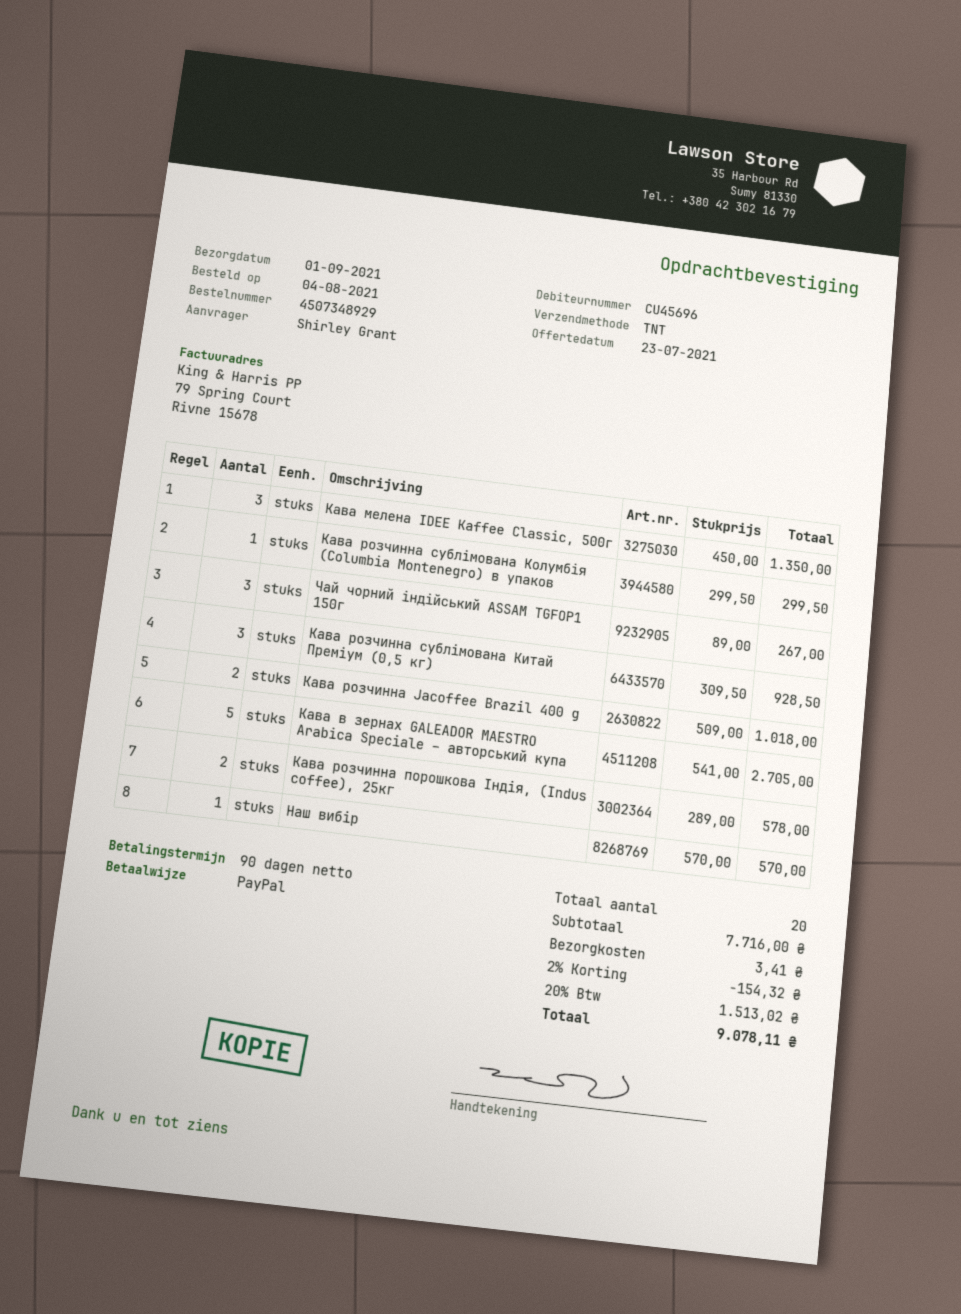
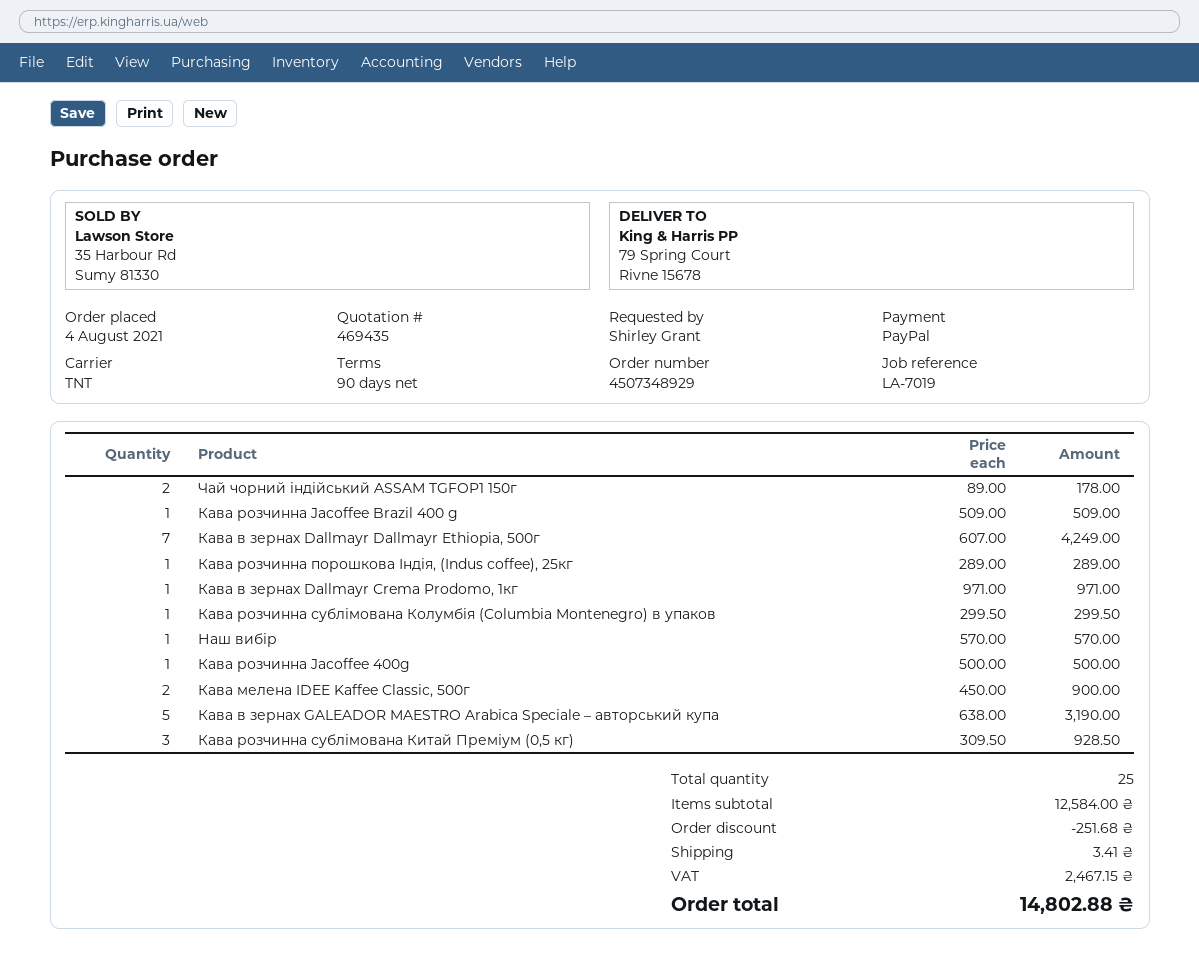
Кава мелена IDEE Kaffee Classic, 500г: 3 x 450.00 = 1350.00 -> 2 x 450.00 = 900.00
Чай чорний індійський ASSAM TGFOP1 150г: 3 x 89.00 = 267.00 -> 2 x 89.00 = 178.00
Кава розчинна Jacoffee Brazil 400 g: 2 x 509.00 = 1018.00 -> 1 x 509.00 = 509.00
Кава в зернах GALEADOR MAESTRO Arabica Speciale – авторський купа: 5 x 541.00 = 2705.00 -> 5 x 638.00 = 3190.00
Кава розчинна порошкова Індія, (Indus coffee), 25кг: 2 x 289.00 = 578.00 -> 1 x 289.00 = 289.00
Кава в зернах Dallmayr Dallmayr Ethiopia, 500г: none -> 7 x 607.00 = 4249.00
Кава в зернах Dallmayr Сrema Prodomo, 1кг: none -> 1 x 971.00 = 971.00
Кава розчинна Jacoffee 400g: none -> 1 x 500.00 = 500.00
total quantity: 20 -> 25
subtotal: 7716.00 -> 12584.00
discount: 154.32 -> 251.68
tax: 1513.02 -> 2467.15
total: 9078.11 -> 14802.88

